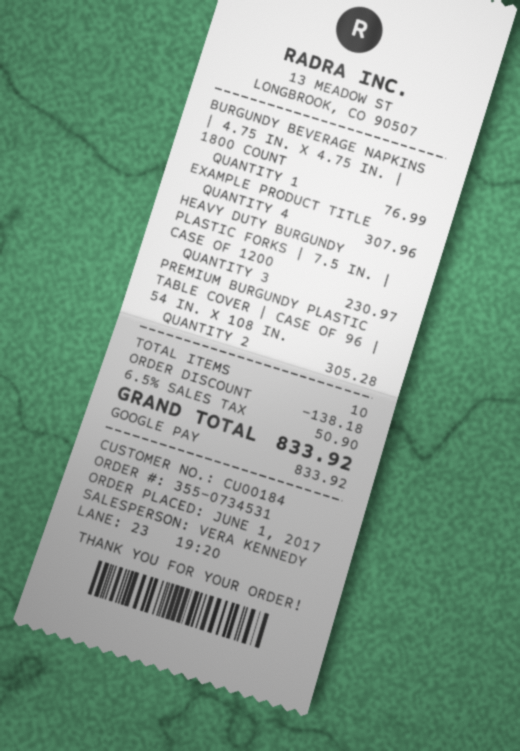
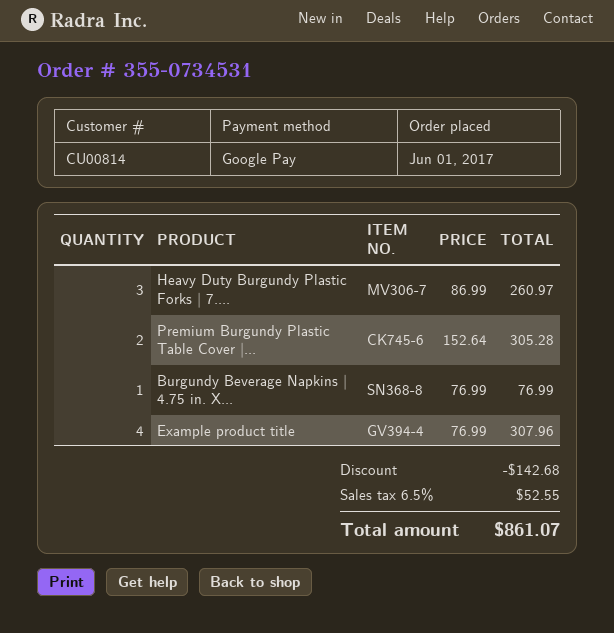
customer number: CU00184 -> CU00814
HEAVY DUTY BURGUNDY PLASTIC FORKS | 7.5 IN. | CASE OF 1200: 3 for 230.97 -> 3 for 260.97
discount: 138.18 -> 142.68
tax: 6.5% = 50.90 -> 6.5% = 52.55
total: 833.92 -> 861.07

